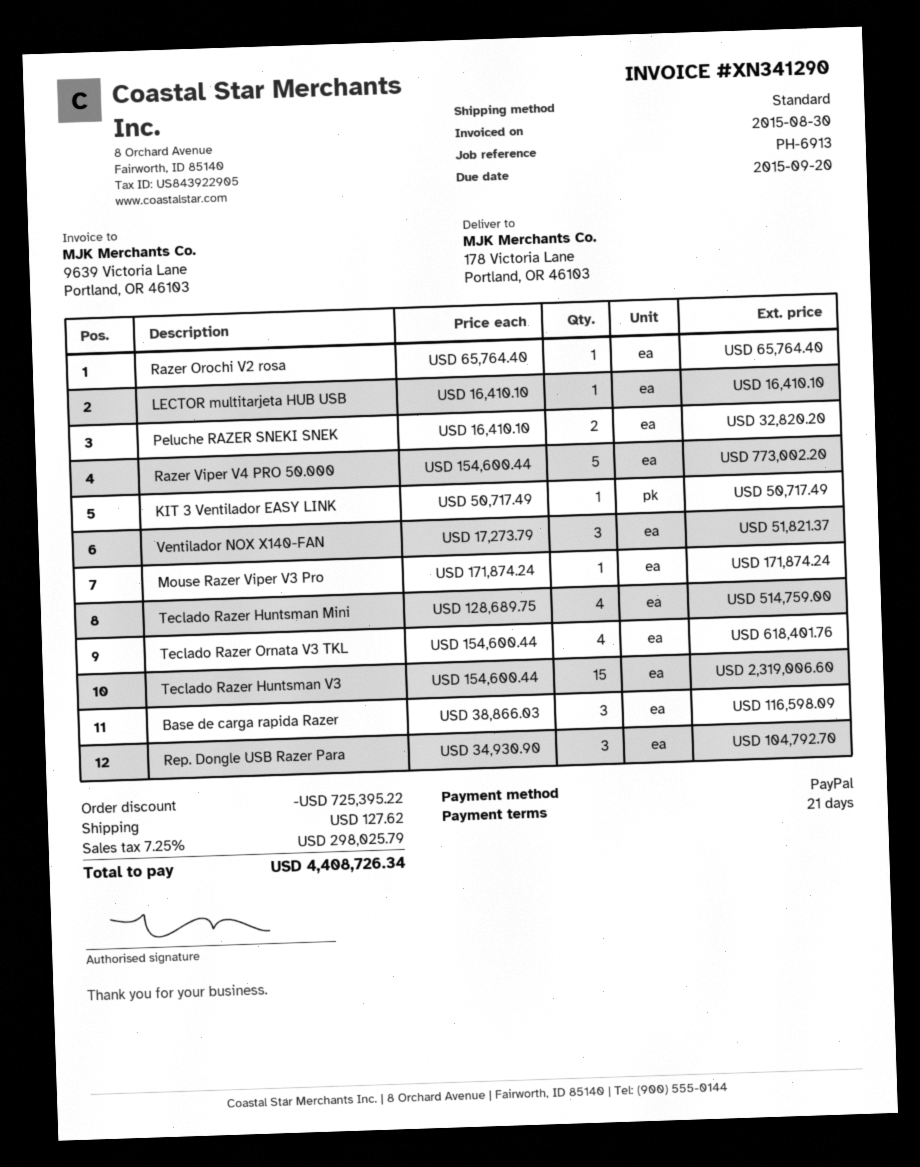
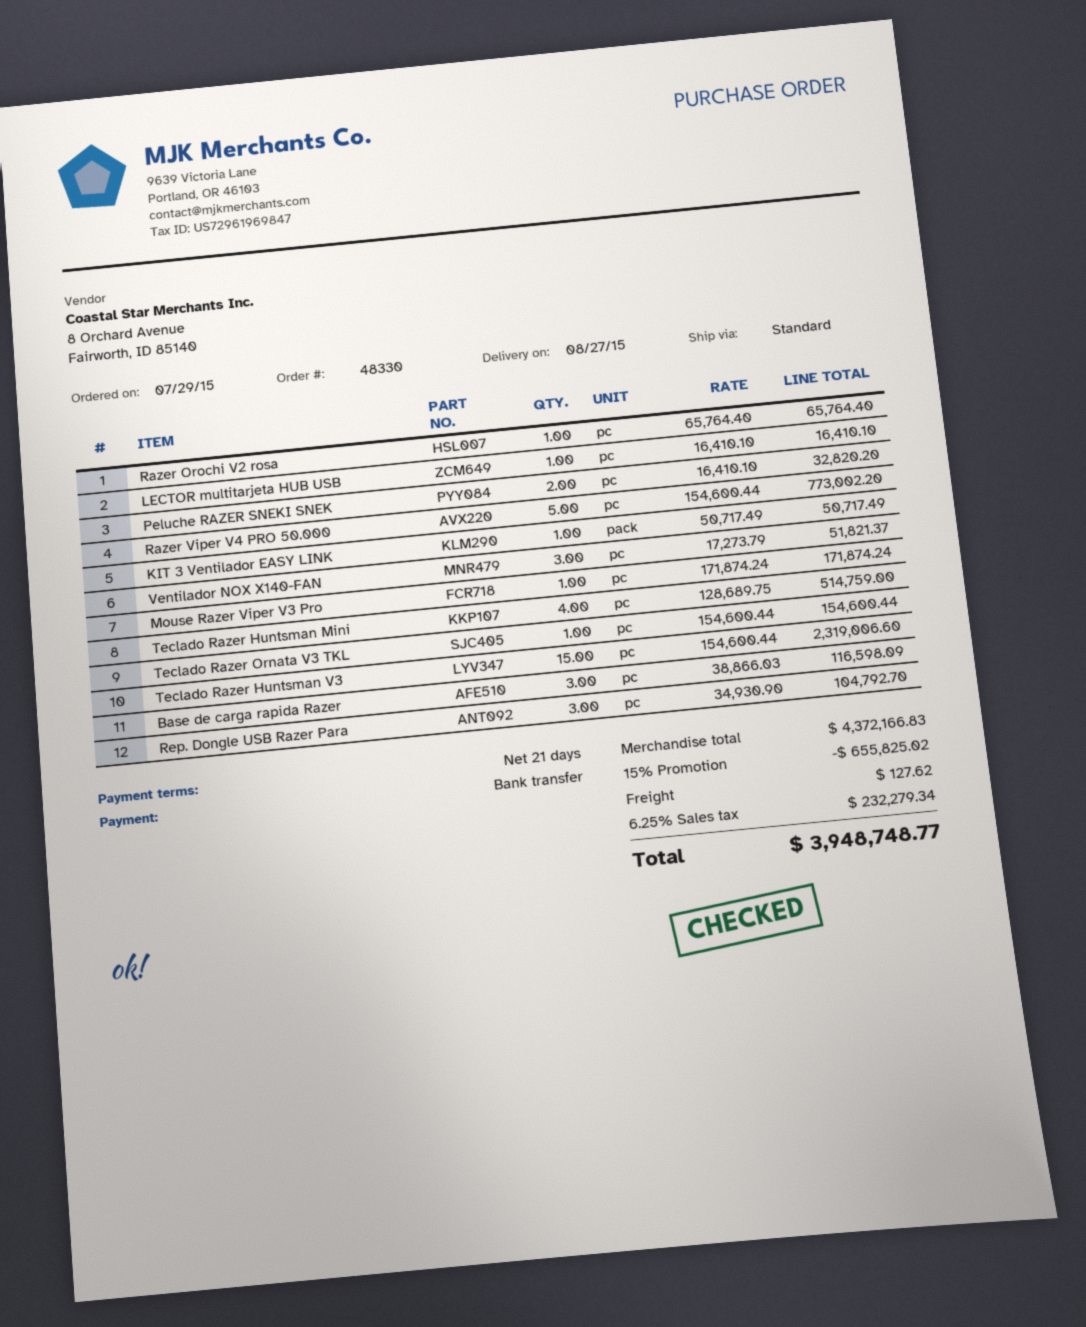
payment method: PayPal -> bank transfer
Teclado Razer Ornata V3 TKL: 4 x 154600.44 = 618401.76 -> 1 x 154600.44 = 154600.44
discount: 725395.22 -> 655825.02
tax: 7.25% = 298025.79 -> 6.25% = 232279.34
total: 4408726.34 -> 3948748.77

